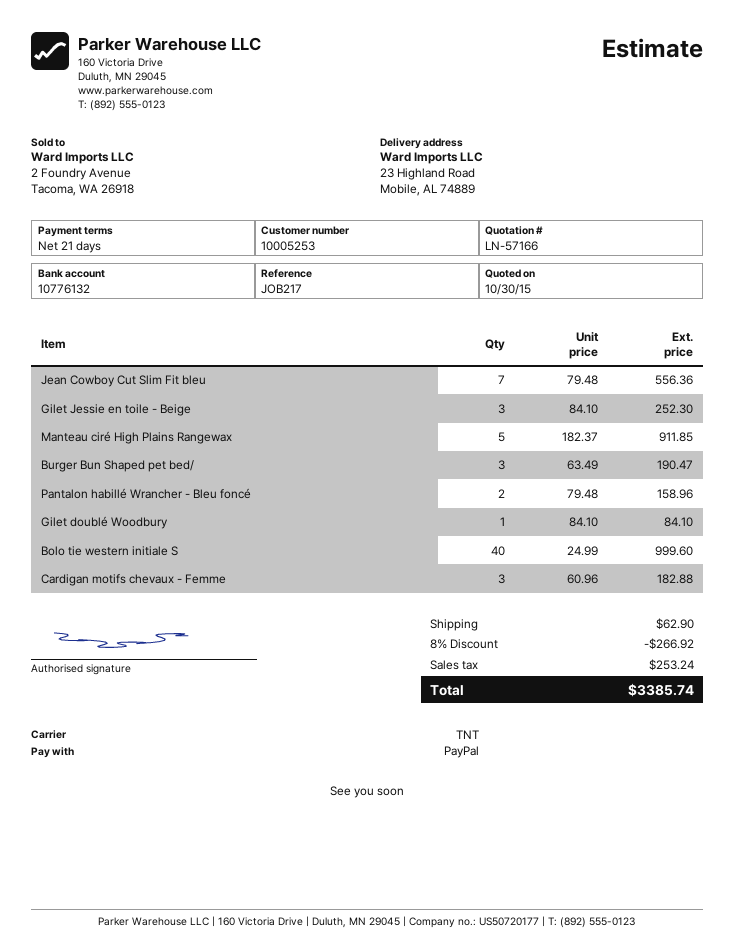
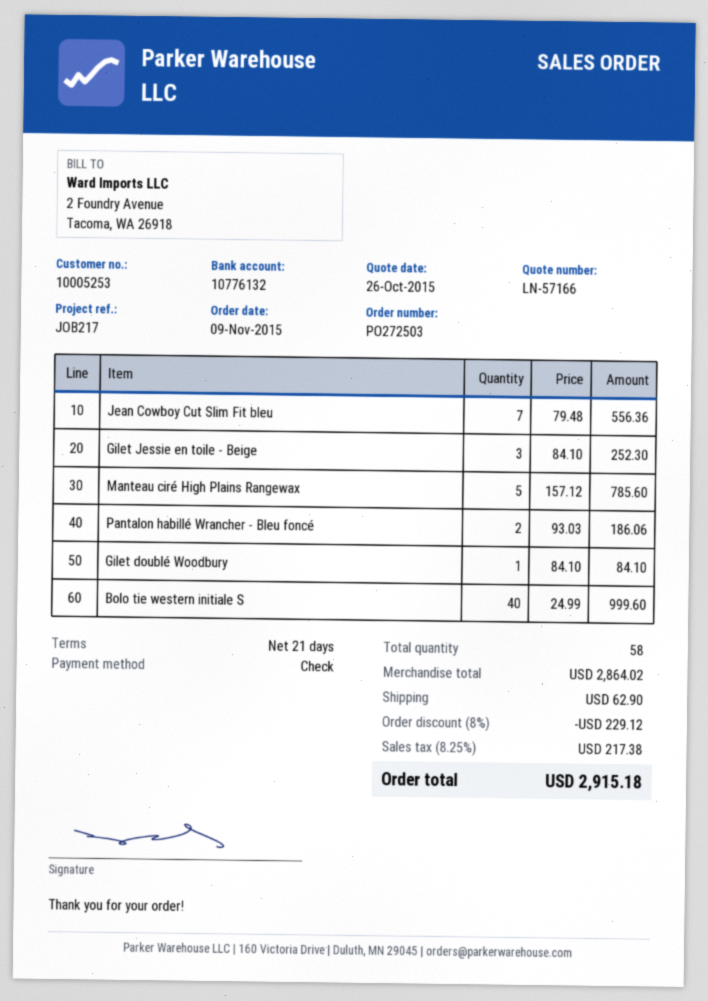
quote date: 2015-10-30 -> 2015-10-26
payment method: PayPal -> cheque
Manteau ciré High Plains Rangewax: 5 x 182.37 = 911.85 -> 5 x 157.12 = 785.60
Burger Bun Shaped pet bed/: 3 x 63.49 = 190.47 -> none
Pantalon habillé Wrancher - Bleu foncé: 2 x 79.48 = 158.96 -> 2 x 93.03 = 186.06
Cardigan motifs chevaux - Femme: 3 x 60.96 = 182.88 -> none
discount: 8% = 266.92 -> 8% = 229.12
tax: 253.24 -> 217.38
total: 3385.74 -> 2915.18

